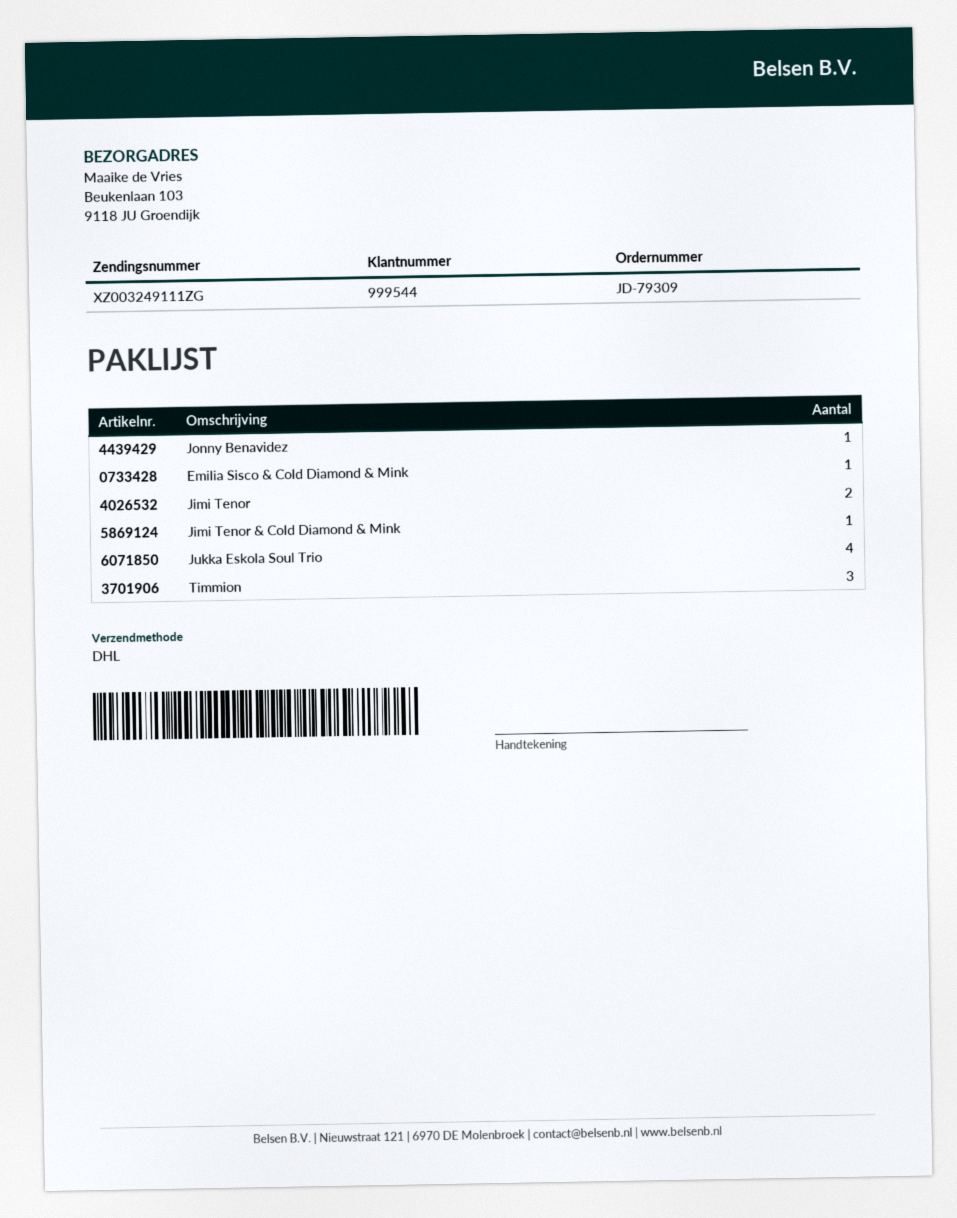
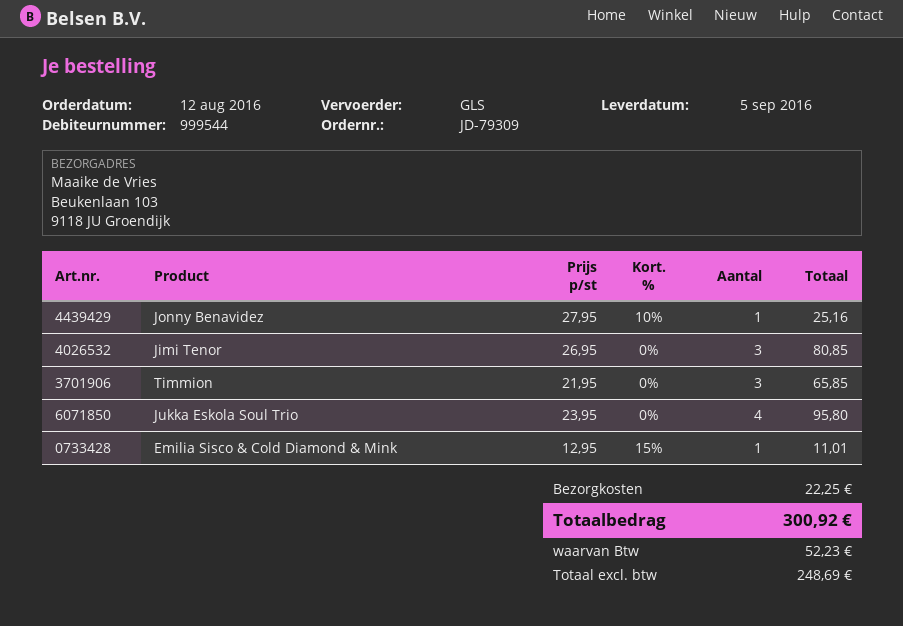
shipping method: DHL -> GLS
Jimi Tenor: 2 -> 3
Jimi Tenor & Cold Diamond & Mink: 1 -> none

